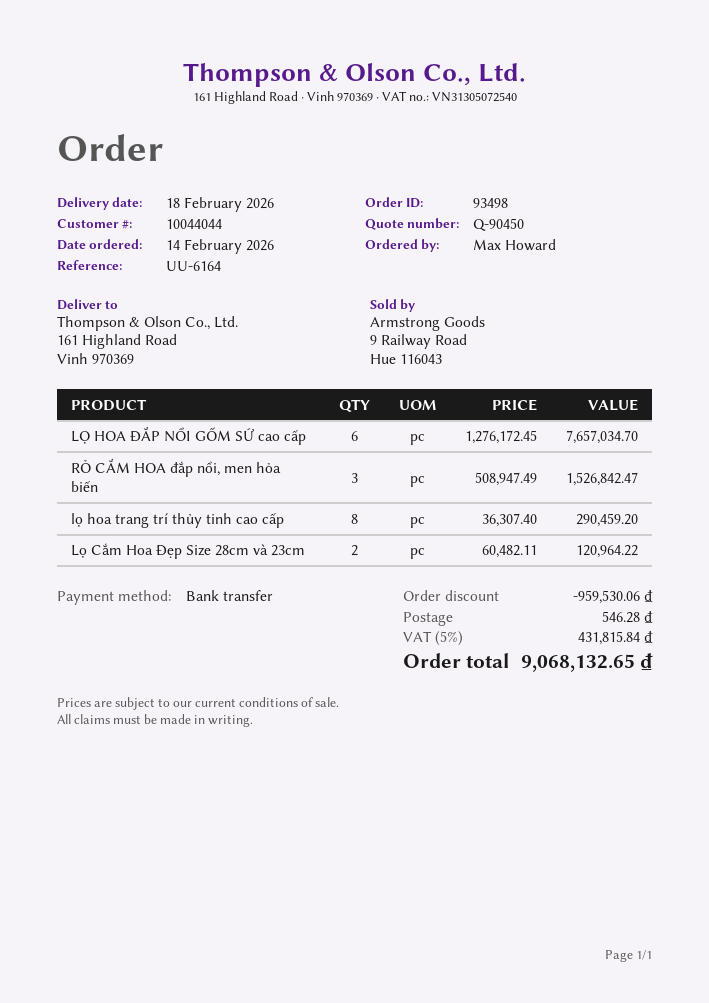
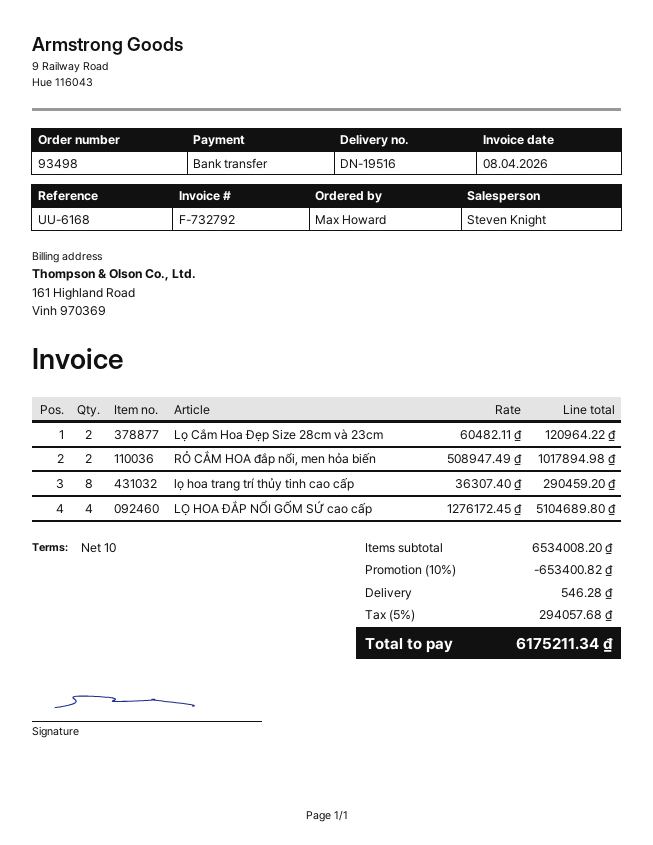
reference: UU-6164 -> UU-6168
LỌ HOA ĐẮP NỔI GỐM SỨ cao cấp: 6 x 1276172.45 = 7657034.70 -> 4 x 1276172.45 = 5104689.80
RỎ CẮM HOA đắp nổi, men hỏa biến: 3 x 508947.49 = 1526842.47 -> 2 x 508947.49 = 1017894.98
discount: 959530.06 -> 653400.82
tax: 5% = 431815.84 -> 5% = 294057.68
total: 9068132.65 -> 6175211.34

